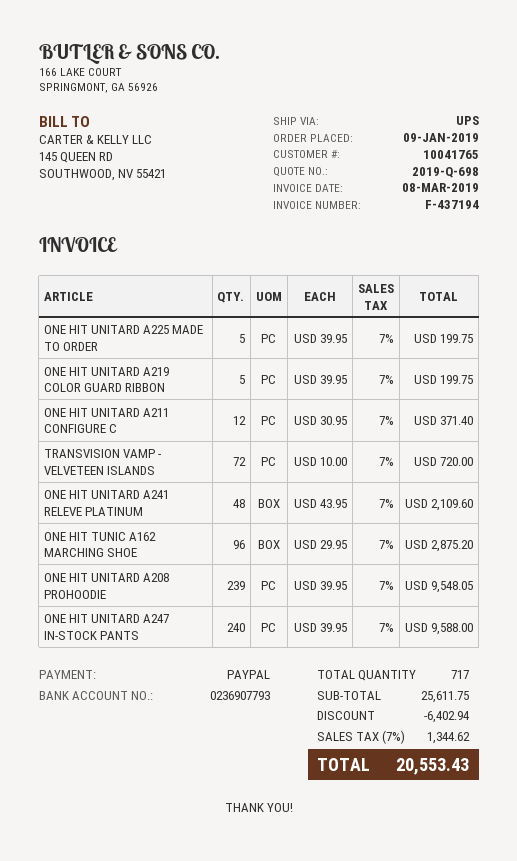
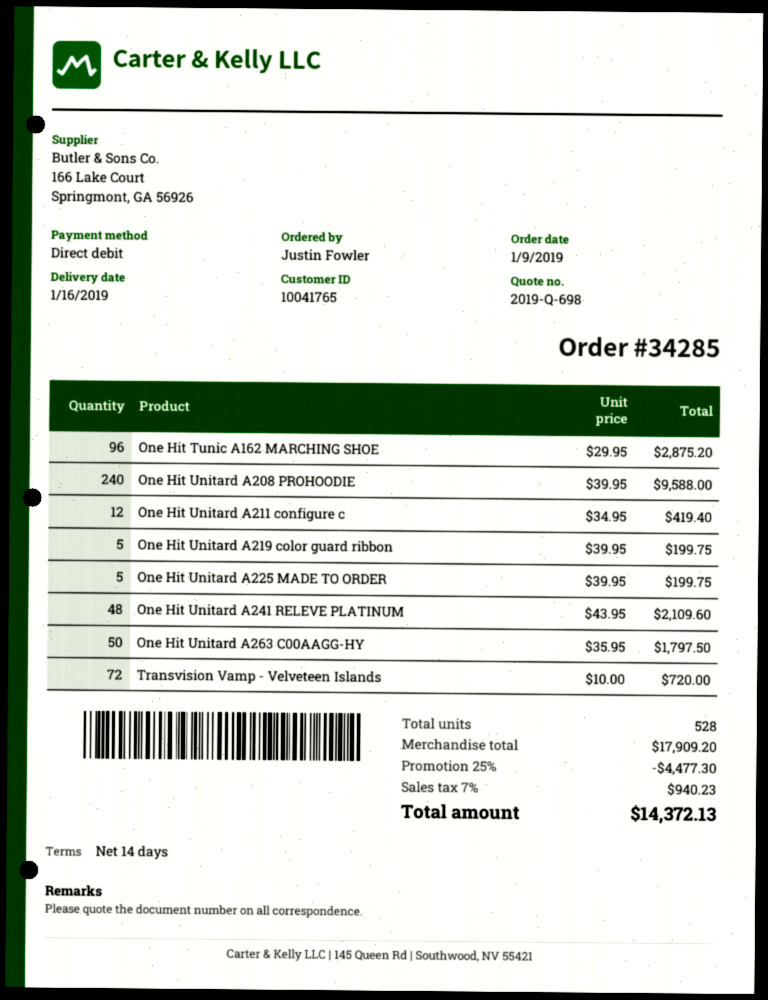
payment method: PayPal -> direct debit
ONE HIT UNITARD A211 CONFIGURE C: 12 x 30.95 = 371.40 -> 12 x 34.95 = 419.40
ONE HIT UNITARD A208 PROHOODIE: 239 x 39.95 = 9548.05 -> 240 x 39.95 = 9588.00
ONE HIT UNITARD A247 IN-STOCK PANTS: 240 x 39.95 = 9588.00 -> none
One Hit Unitard A263 C00AAGG-HY: none -> 50 x 35.95 = 1797.50
total quantity: 717 -> 528
subtotal: 25611.75 -> 17909.20
discount: 6402.94 -> 4477.30
tax: 7% = 1344.62 -> 7% = 940.23
total: 20553.43 -> 14372.13

